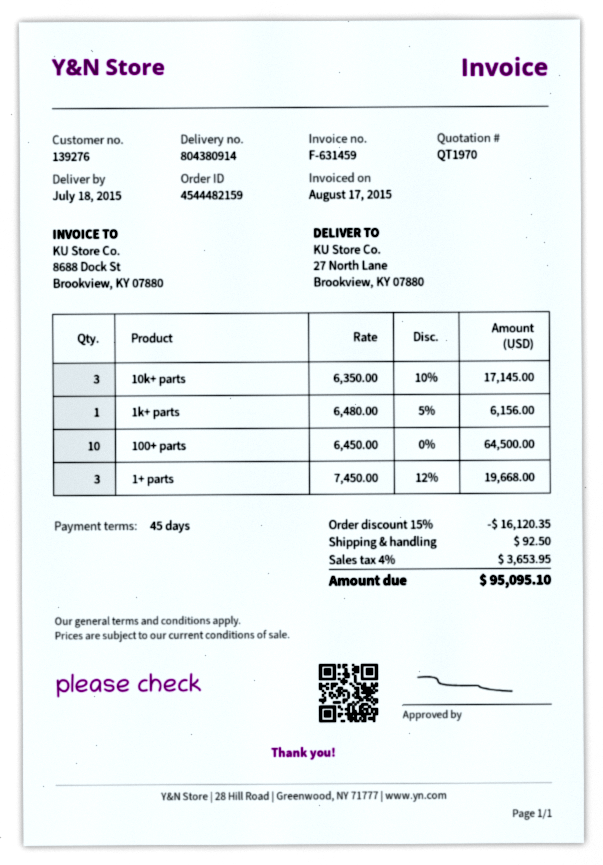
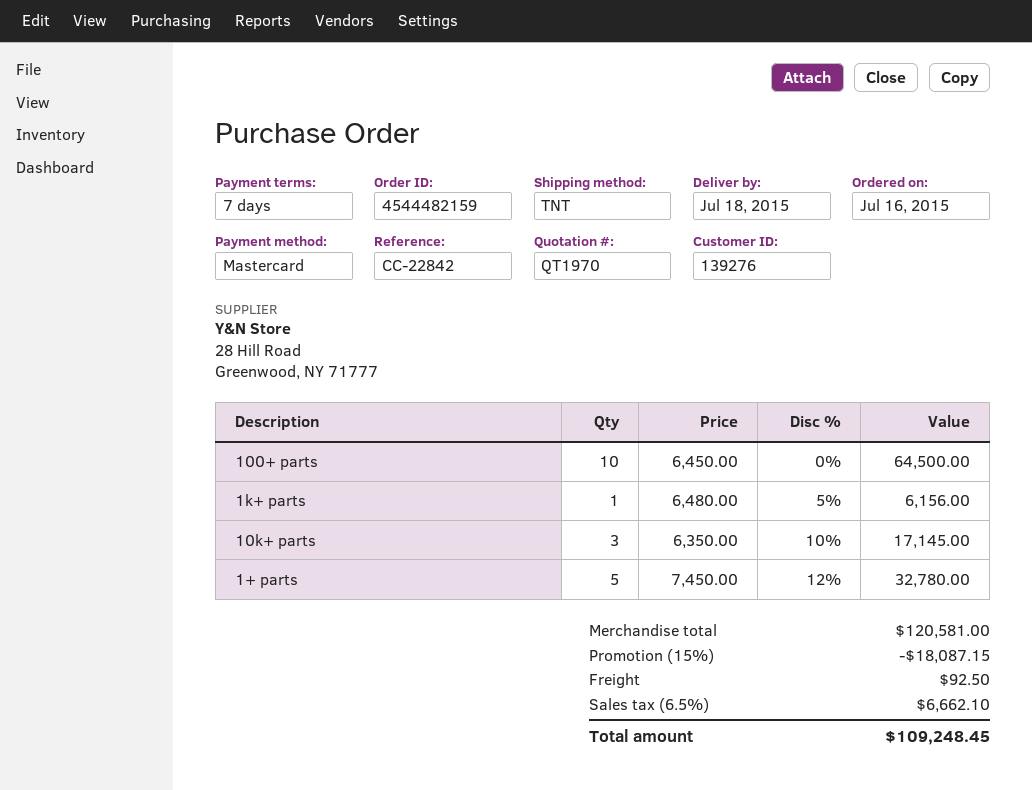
payment terms: 45 days -> 7 days
1+ parts: 3 x 7450.00 - 12% = 19668.00 -> 5 x 7450.00 - 12% = 32780.00
discount: 15% = 16120.35 -> 15% = 18087.15
tax: 4% = 3653.95 -> 6.5% = 6662.10
total: 95095.10 -> 109248.45

